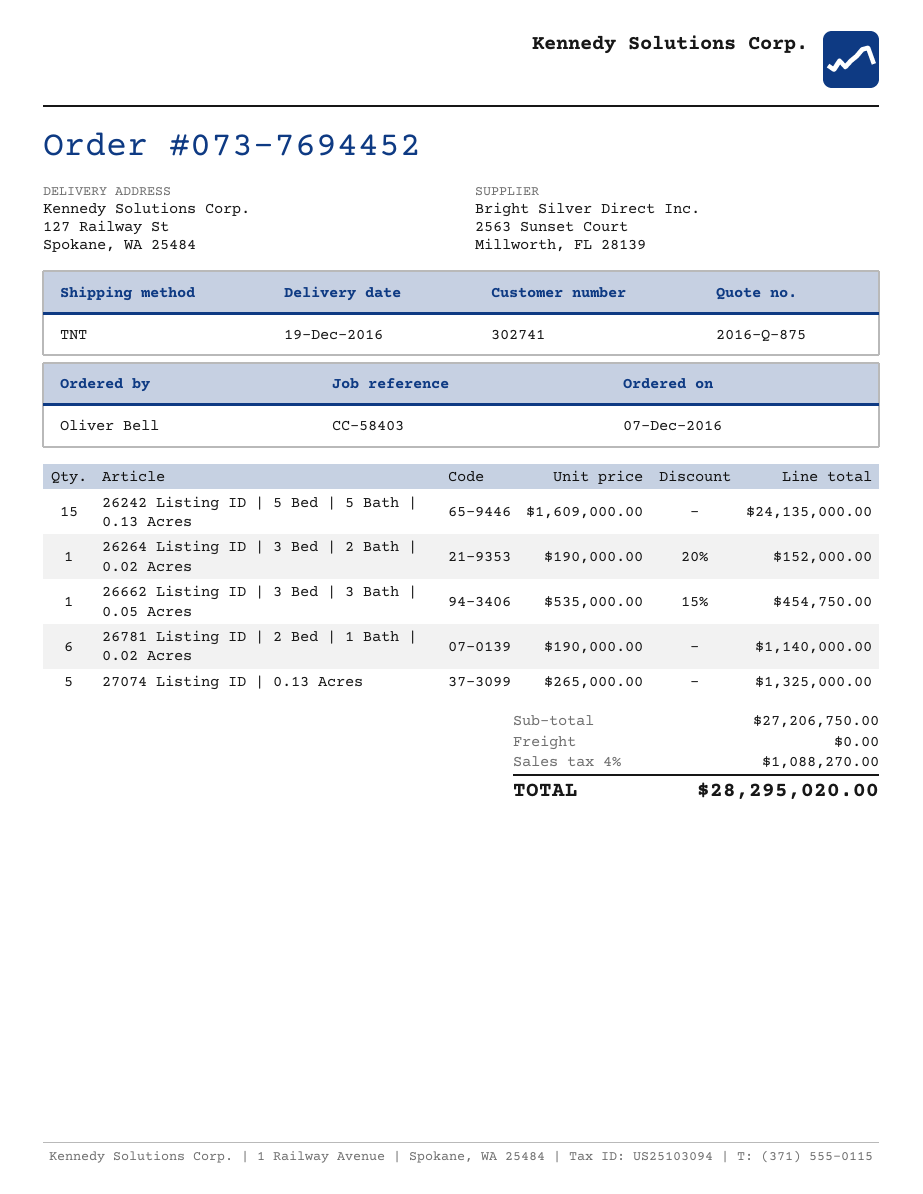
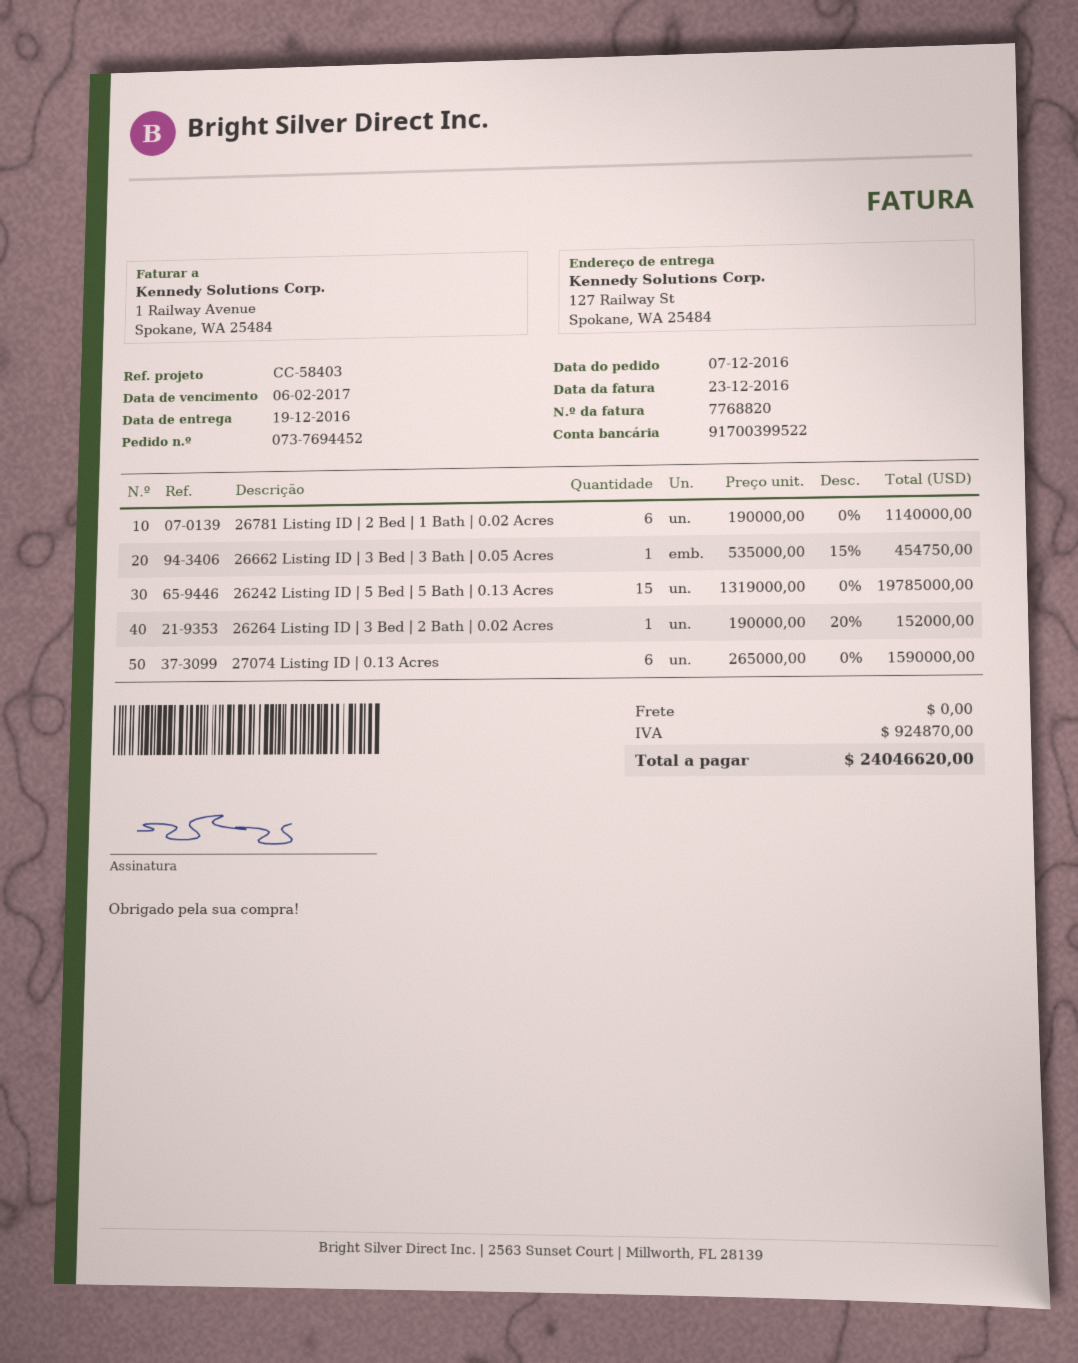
26242 Listing ID | 5 Bed | 5 Bath | 0.13 Acres: 15 x 1609000.00 = 24135000.00 -> 15 x 1319000.00 = 19785000.00
27074 Listing ID | 0.13 Acres: 5 x 265000.00 = 1325000.00 -> 6 x 265000.00 = 1590000.00
tax: 1088270.00 -> 924870.00
total: 28295020.00 -> 24046620.00

